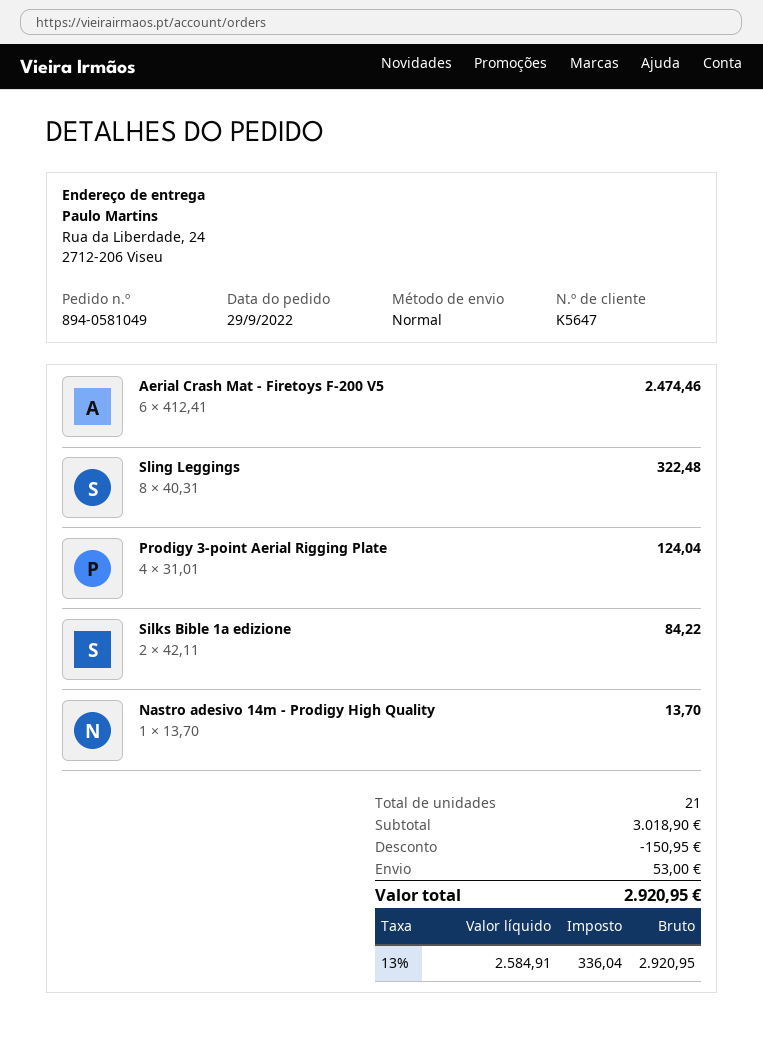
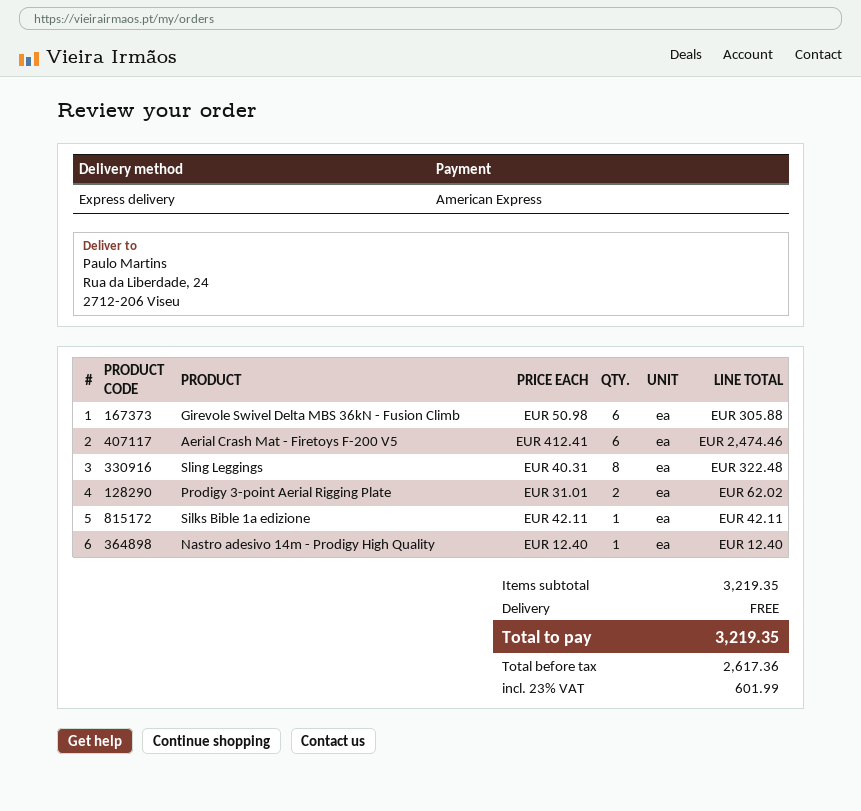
shipping method: standard -> express
Prodigy 3-point Aerial Rigging Plate: 4 x 31.01 = 124.04 -> 2 x 31.01 = 62.02
Silks Bible 1a edizione: 2 x 42.11 = 84.22 -> 1 x 42.11 = 42.11
Nastro adesivo 14m - Prodigy High Quality: 1 x 13.70 = 13.70 -> 1 x 12.40 = 12.40
Girevole Swivel Delta MBS 36kN - Fusion Climb: none -> 6 x 50.98 = 305.88
subtotal: 3018.90 -> 3219.35
discount: 150.95 -> none
shipping: 53.00 -> 0.00
net: 2584.91 -> 2617.36
tax: 13% = 336.04 -> 23% = 601.99
total: 2920.95 -> 3219.35

